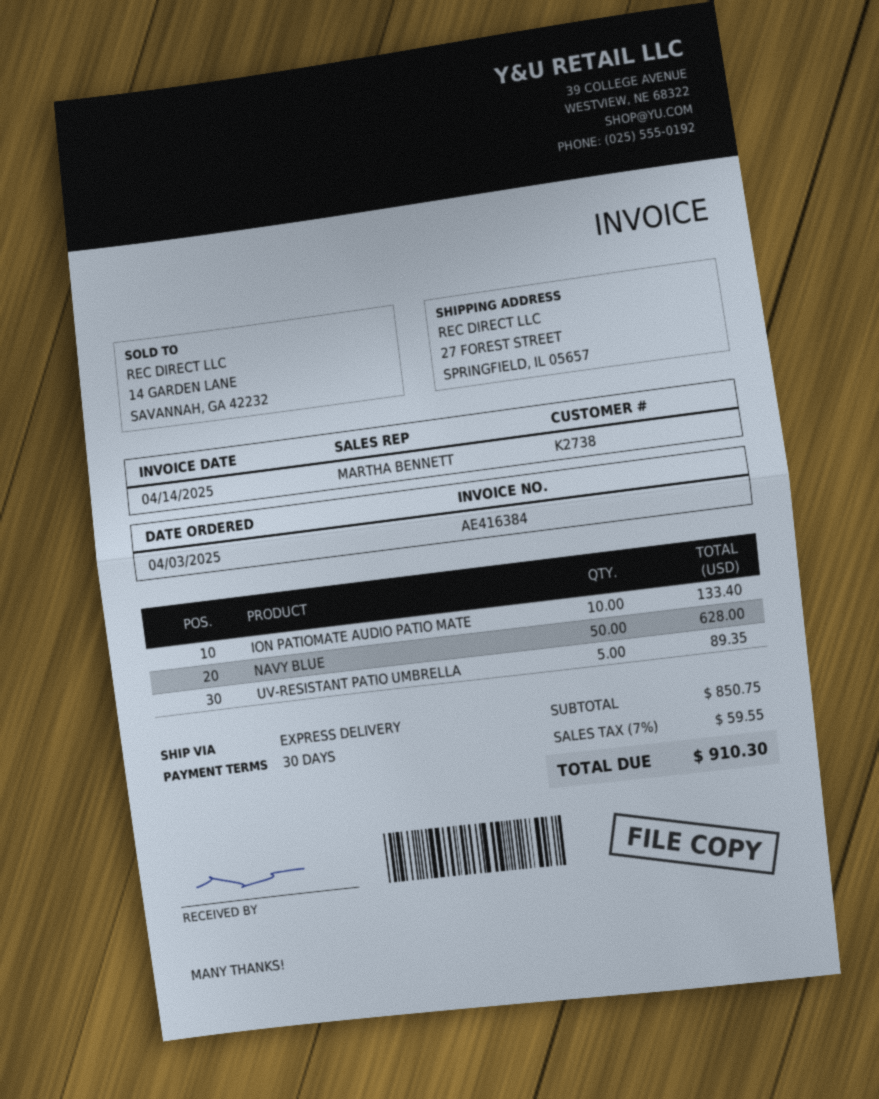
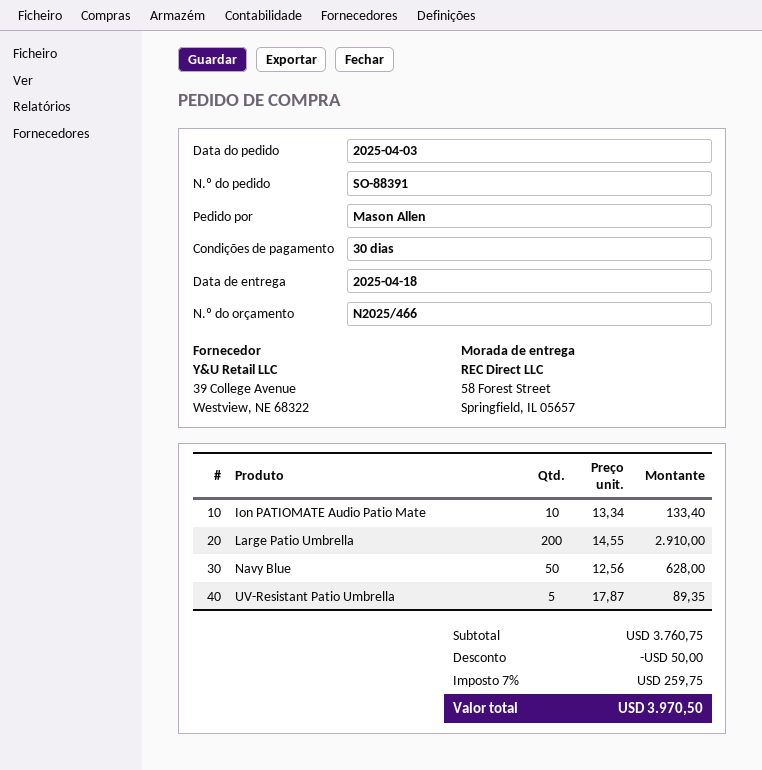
ship to: 27 FOREST STREET, SPRINGFIELD, IL 05657 -> 58 Forest Street, Springfield, IL 05657
Large Patio Umbrella: none -> 200 for 2910.00
subtotal: 850.75 -> 3760.75
discount: none -> 50.00
tax: 7% = 59.55 -> 7% = 259.75
total: 910.30 -> 3970.50

